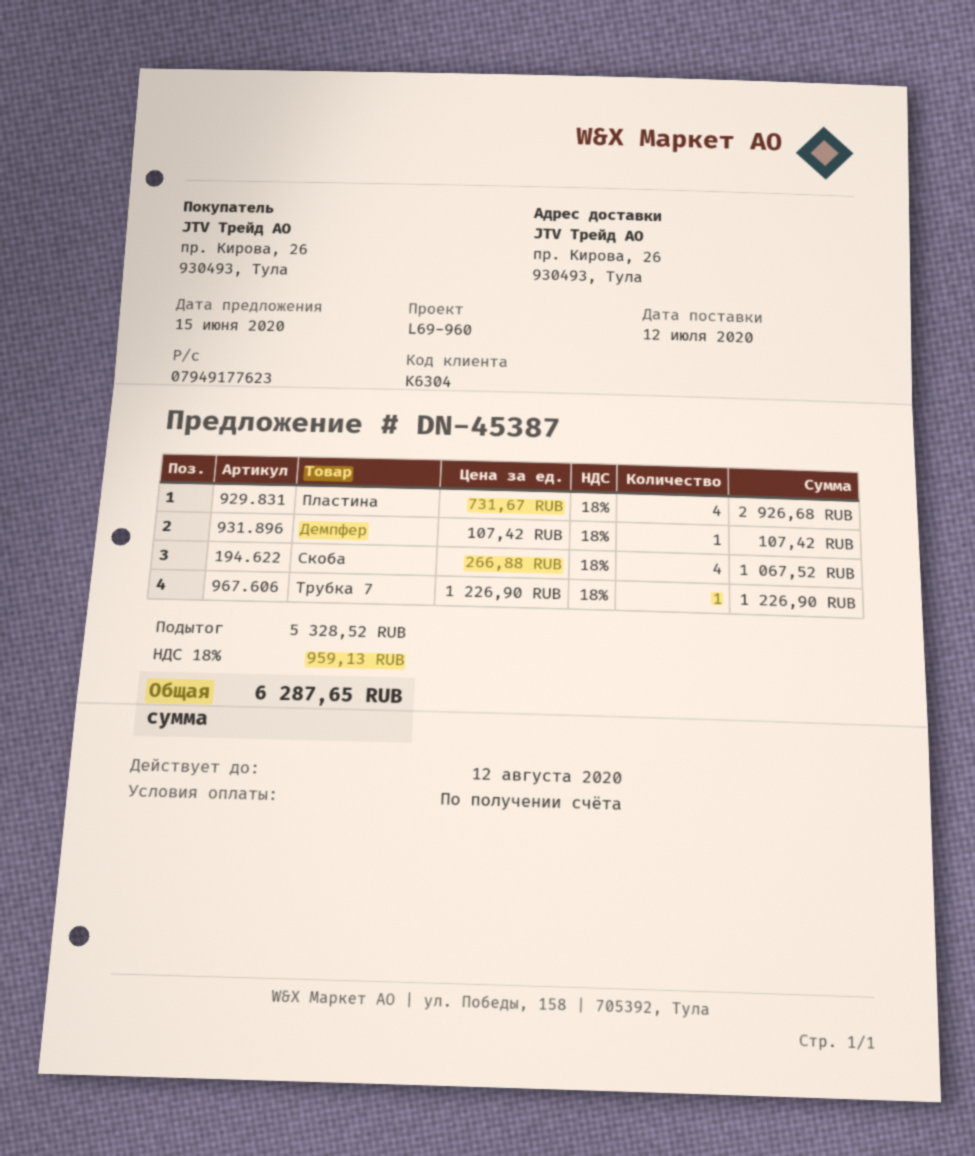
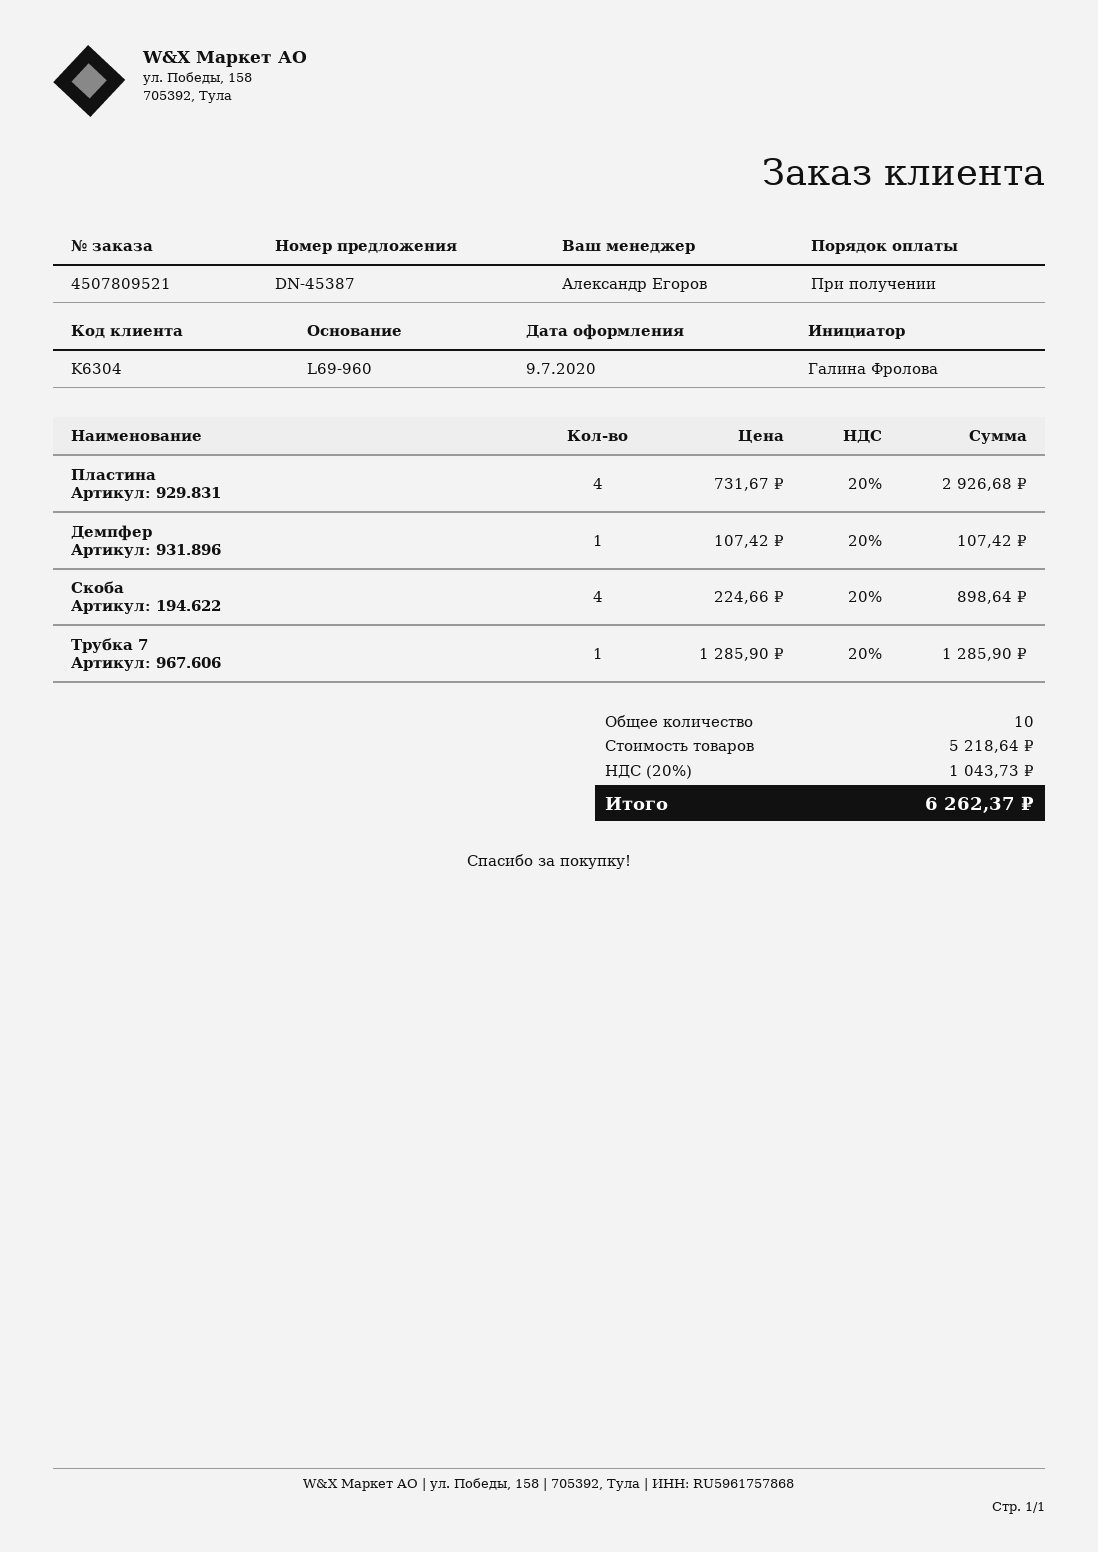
Скоба: 4 x 266.88 = 1067.52 -> 4 x 224.66 = 898.64
Трубка 7: 1 x 1226.90 = 1226.90 -> 1 x 1285.90 = 1285.90
subtotal: 5328.52 -> 5218.64
tax: 18% = 959.13 -> 20% = 1043.73
total: 6287.65 -> 6262.37

